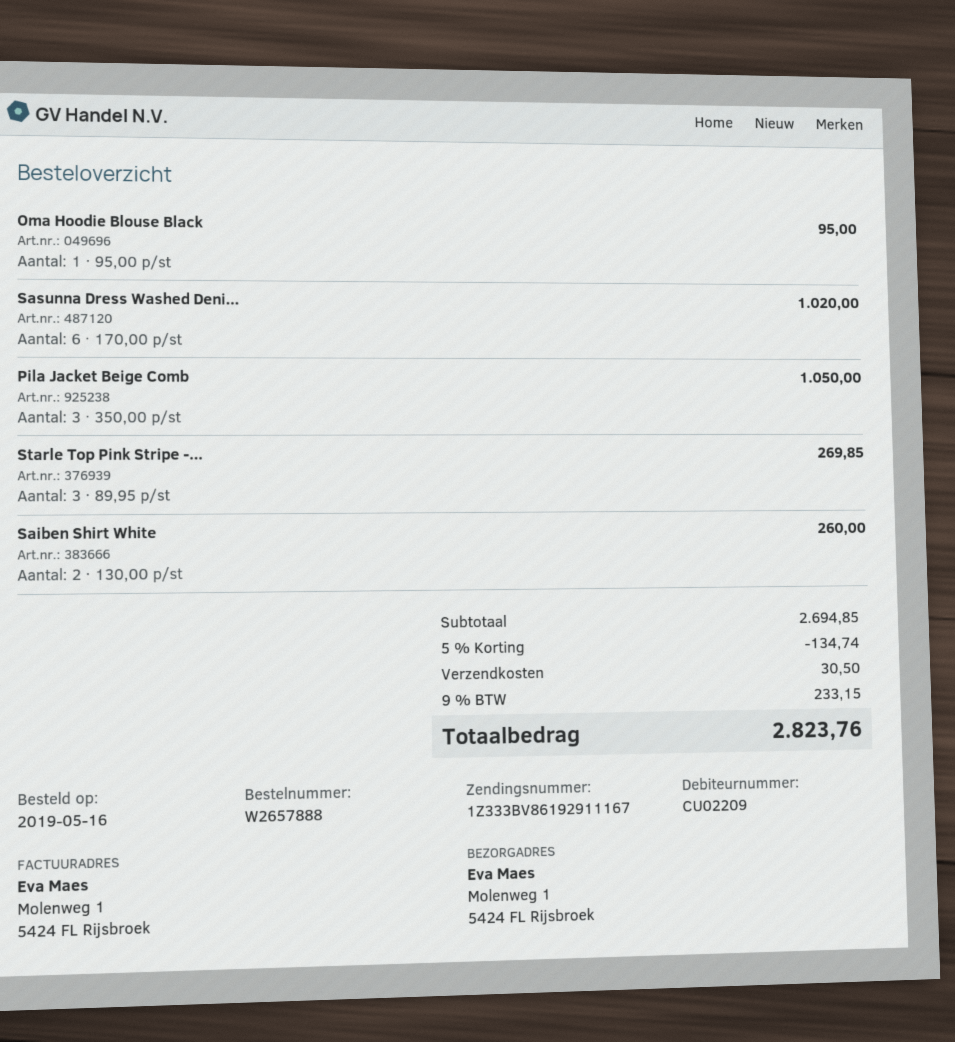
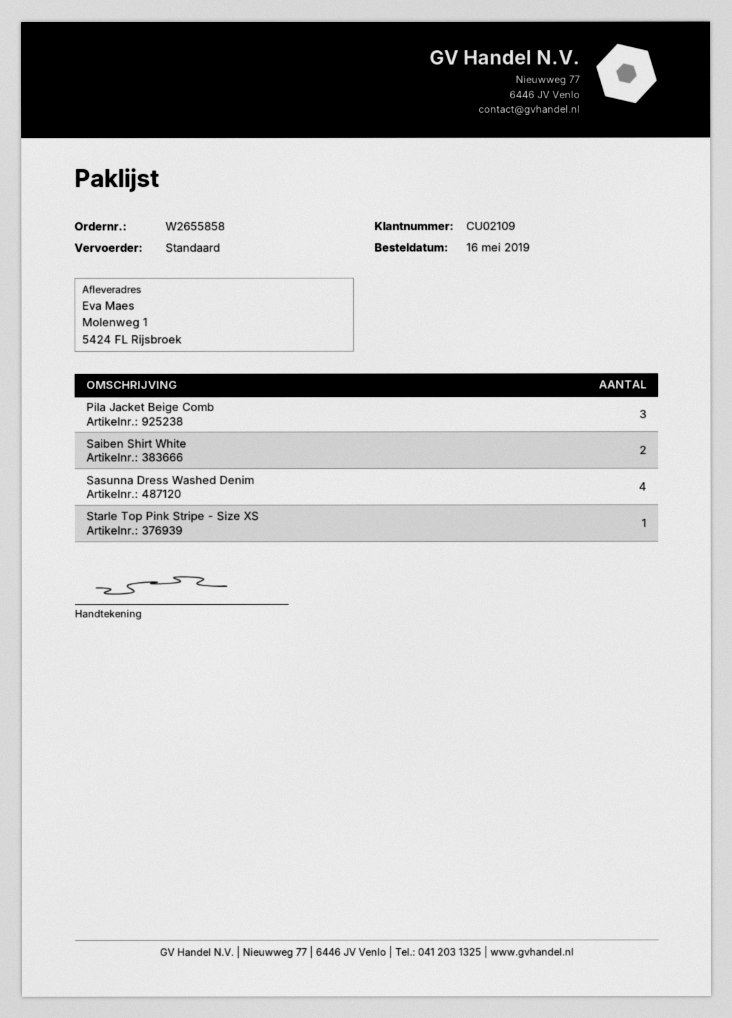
order number: W2657888 -> W2655858
customer number: CU02209 -> CU02109
Oma Hoodie Blouse Black: 1 -> none
Sasunna Dress Washed Deni...: 6 -> 4
Starle Top Pink Stripe -...: 3 -> 1

